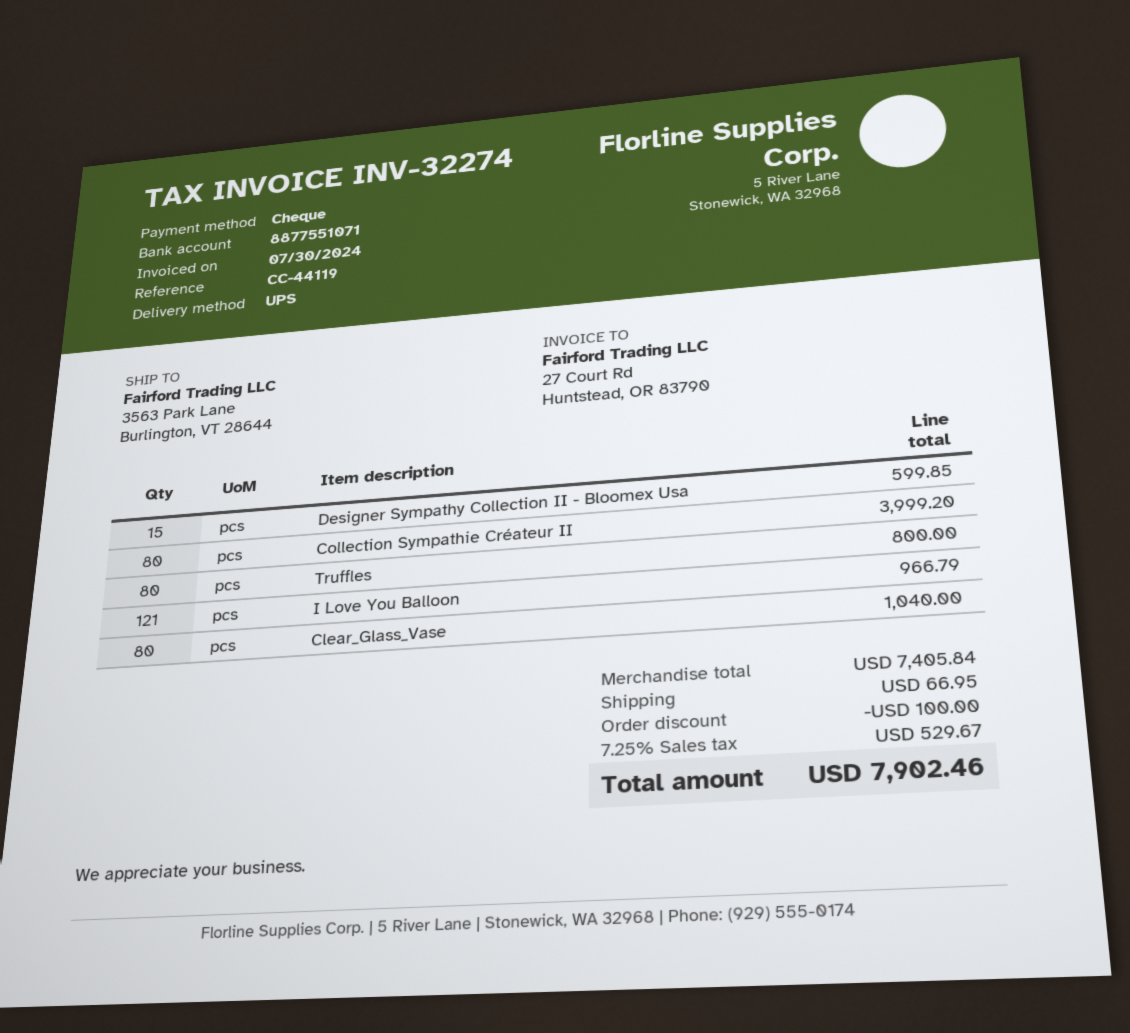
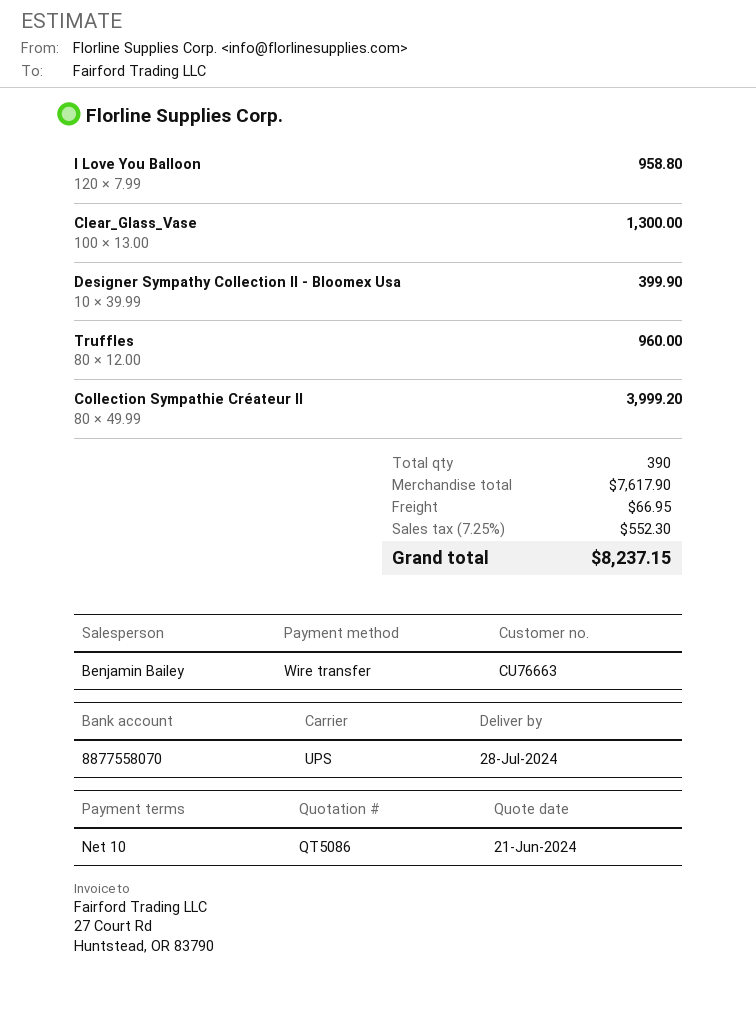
payment method: cheque -> bank transfer
bank account: 8877551071 -> 8877558070
Designer Sympathy Collection II - Bloomex Usa: 15 for 599.85 -> 10 for 399.90
Truffles: 80 for 800.00 -> 80 for 960.00
I Love You Balloon: 121 for 966.79 -> 120 for 958.80
Clear_Glass_Vase: 80 for 1040.00 -> 100 for 1300.00
subtotal: 7405.84 -> 7617.90
discount: 100.00 -> none
tax: 7.25% = 529.67 -> 7.25% = 552.30
total: 7902.46 -> 8237.15

